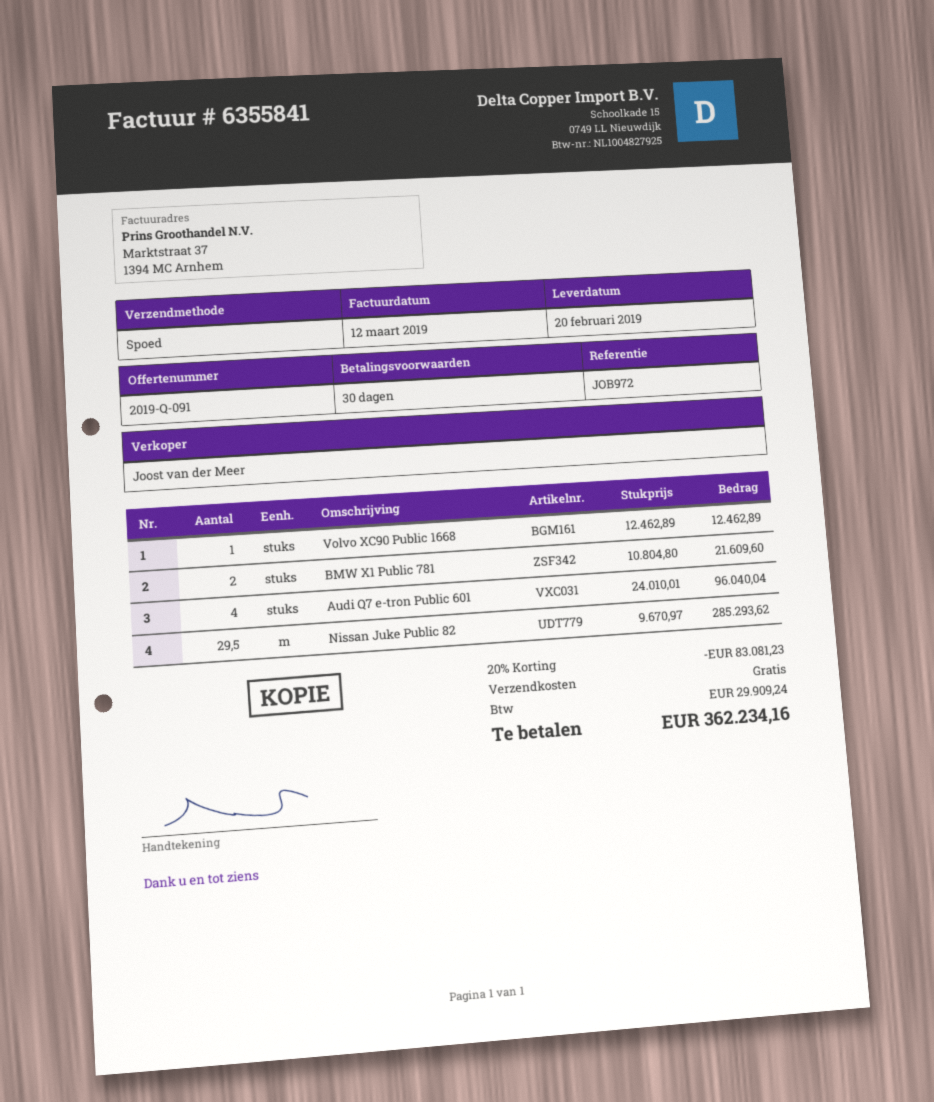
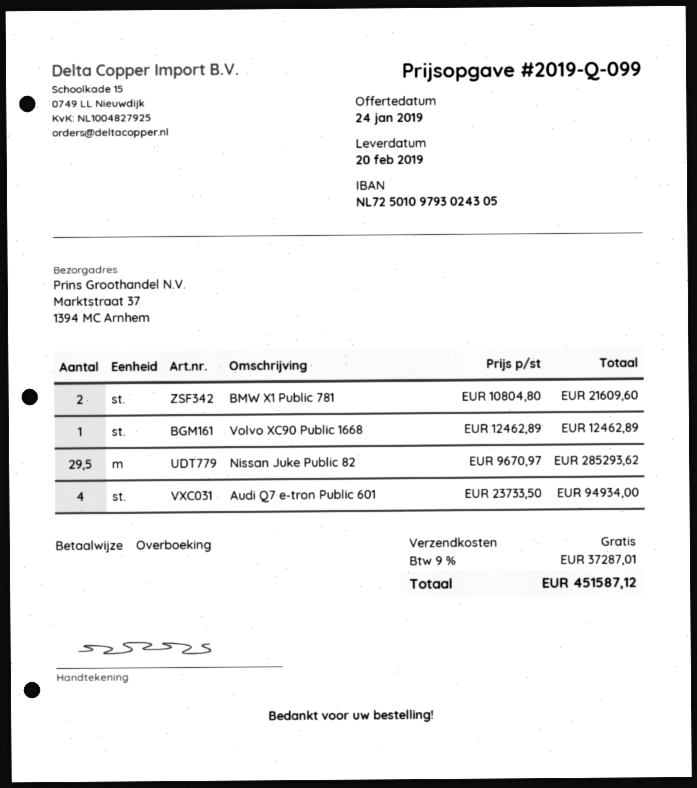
quote number: 2019-Q-091 -> 2019-Q-099
Audi Q7 e-tron Public 601: 4 x 24010.01 = 96040.04 -> 4 x 23733.50 = 94934.00
discount: 20% = 83081.23 -> none
tax: 29909.24 -> 37287.01
total: 362234.16 -> 451587.12

